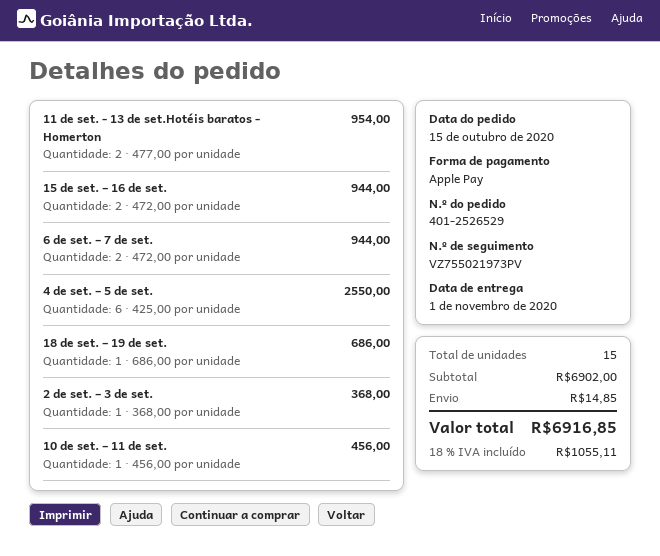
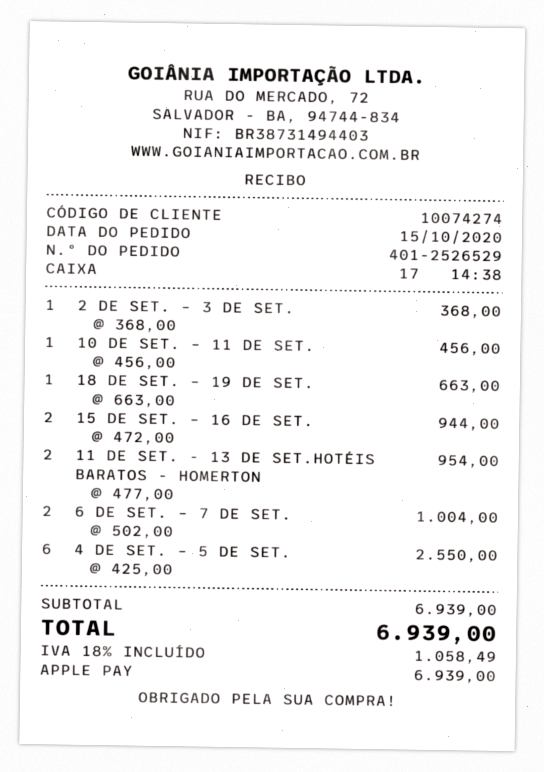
6 de set. – 7 de set.: 2 x 472.00 = 944.00 -> 2 x 502.00 = 1004.00
18 de set. – 19 de set.: 1 x 686.00 = 686.00 -> 1 x 663.00 = 663.00
subtotal: 6902.00 -> 6939.00
shipping: 14.85 -> none
tax: 18% = 1055.11 -> 18% = 1058.49
total: 6916.85 -> 6939.00

